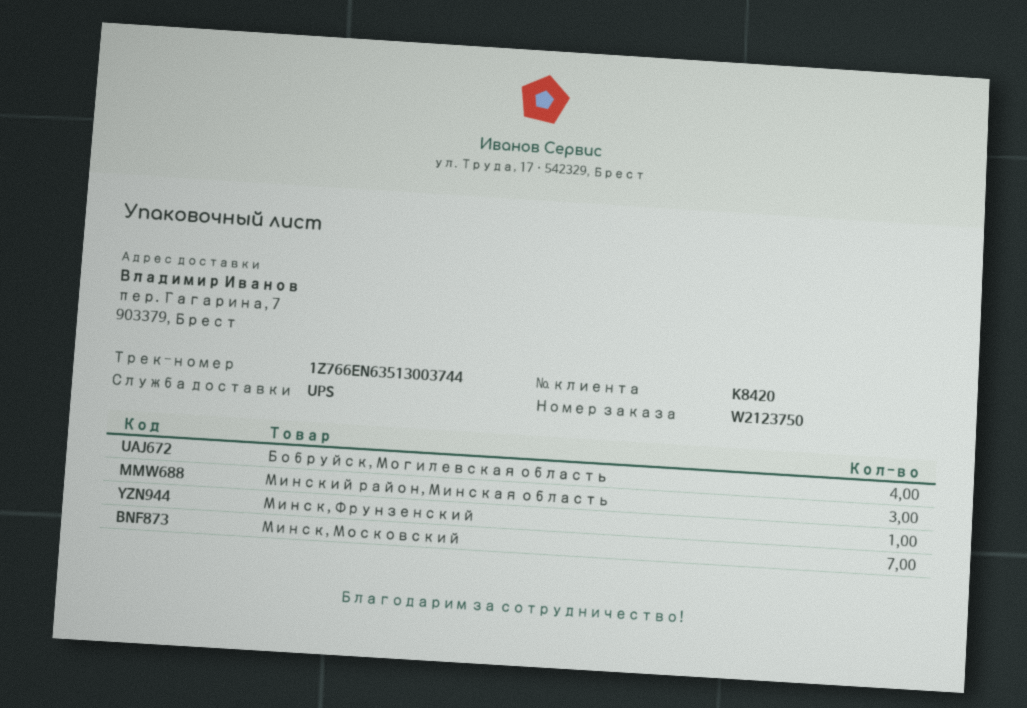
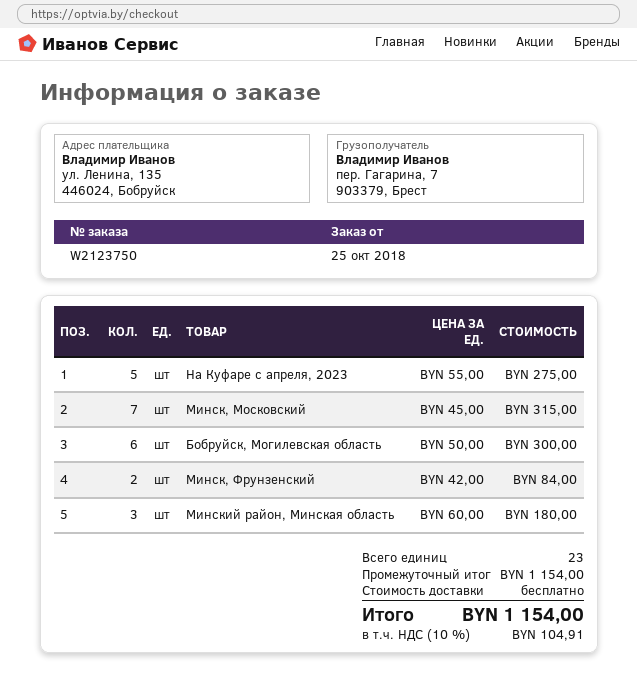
Бобруйск, Могилевская область: 4 -> 6
Минск, Фрунзенский: 1 -> 2
На Куфаре с апреля, 2023: none -> 5

